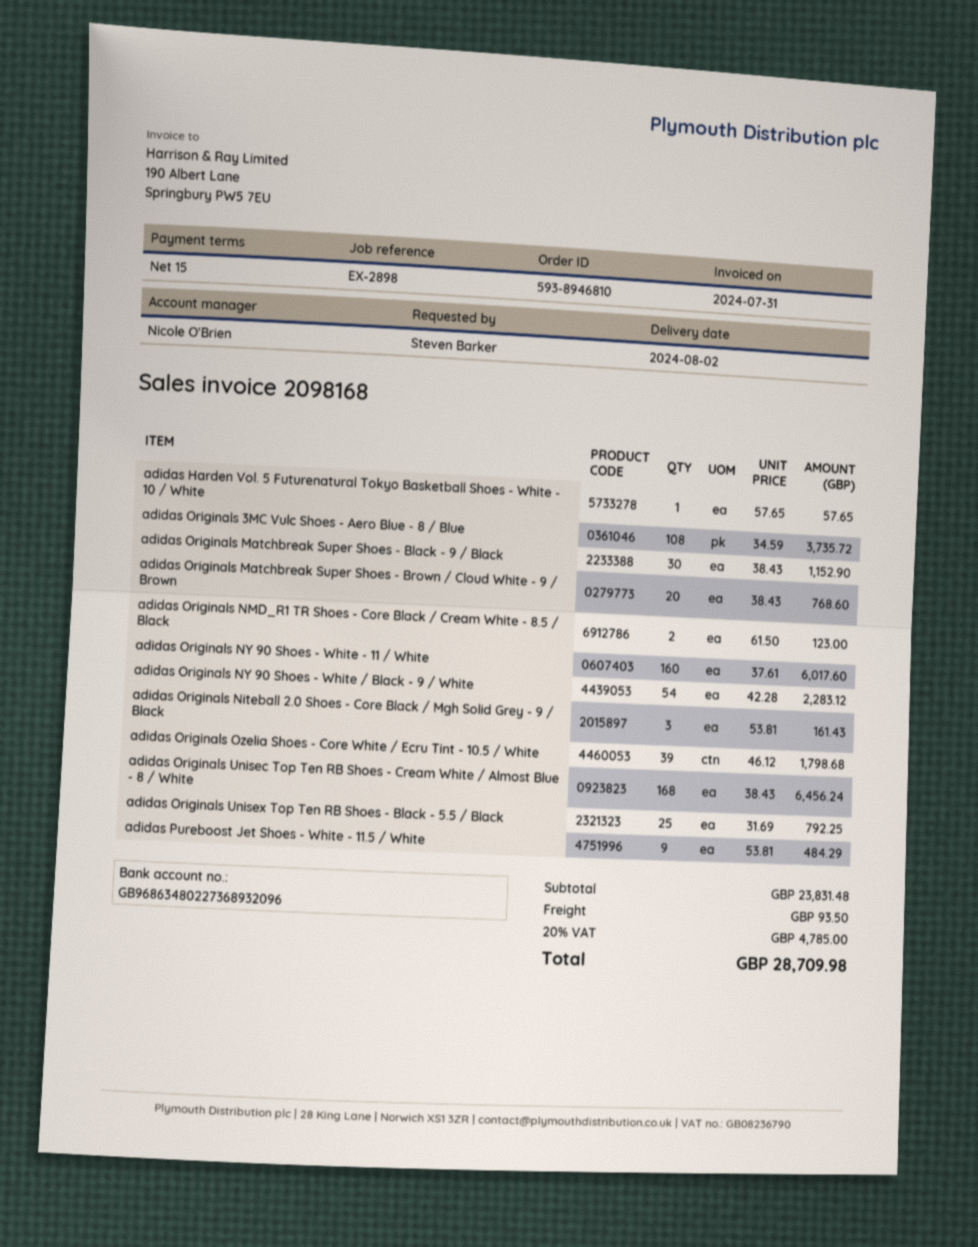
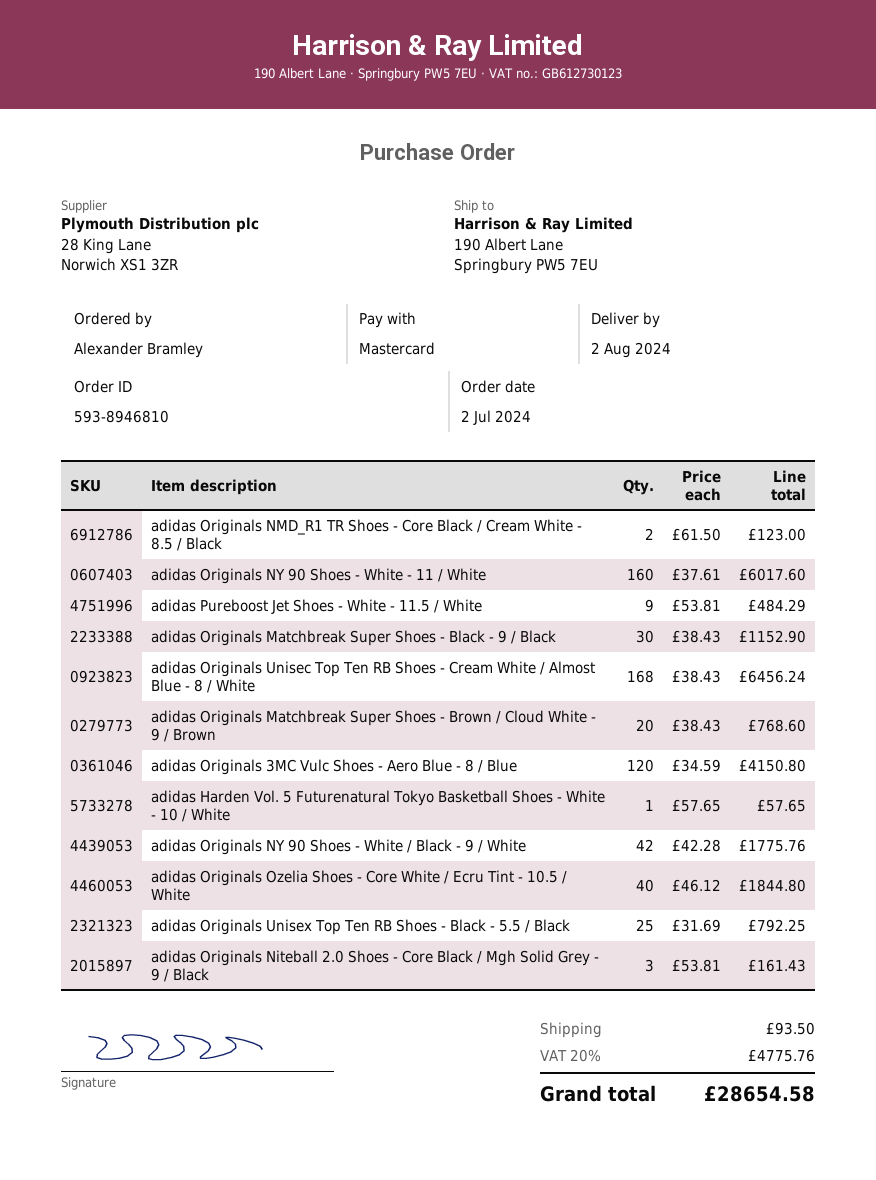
ordered by: Steven Barker -> Alexander Bramley
adidas Originals 3MC Vulc Shoes - Aero Blue - 8 / Blue: 108 x 34.59 = 3735.72 -> 120 x 34.59 = 4150.80
adidas Originals NY 90 Shoes - White / Black - 9 / White: 54 x 42.28 = 2283.12 -> 42 x 42.28 = 1775.76
adidas Originals Ozelia Shoes - Core White / Ecru Tint - 10.5 / White: 39 x 46.12 = 1798.68 -> 40 x 46.12 = 1844.80
tax: 20% = 4785.00 -> 20% = 4775.76
total: 28709.98 -> 28654.58

